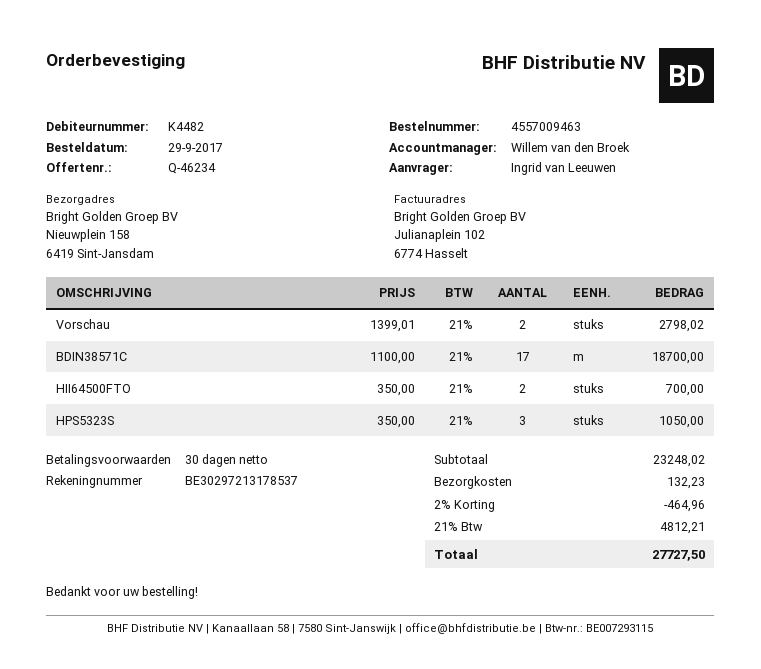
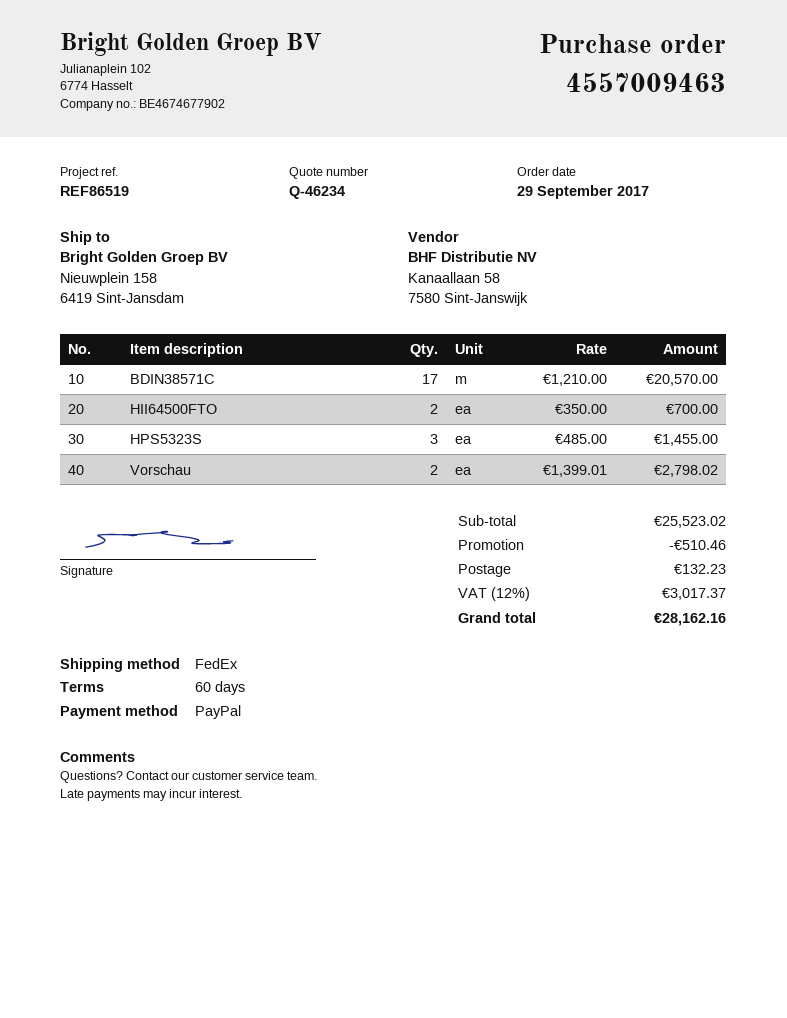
payment terms: 30 days -> 60 days
BDIN38571C: 17 x 1100.00 = 18700.00 -> 17 x 1210.00 = 20570.00
HPS5323S: 3 x 350.00 = 1050.00 -> 3 x 485.00 = 1455.00
subtotal: 23248.02 -> 25523.02
discount: 464.96 -> 510.46
tax: 21% = 4812.21 -> 12% = 3017.37
total: 27727.50 -> 28162.16

